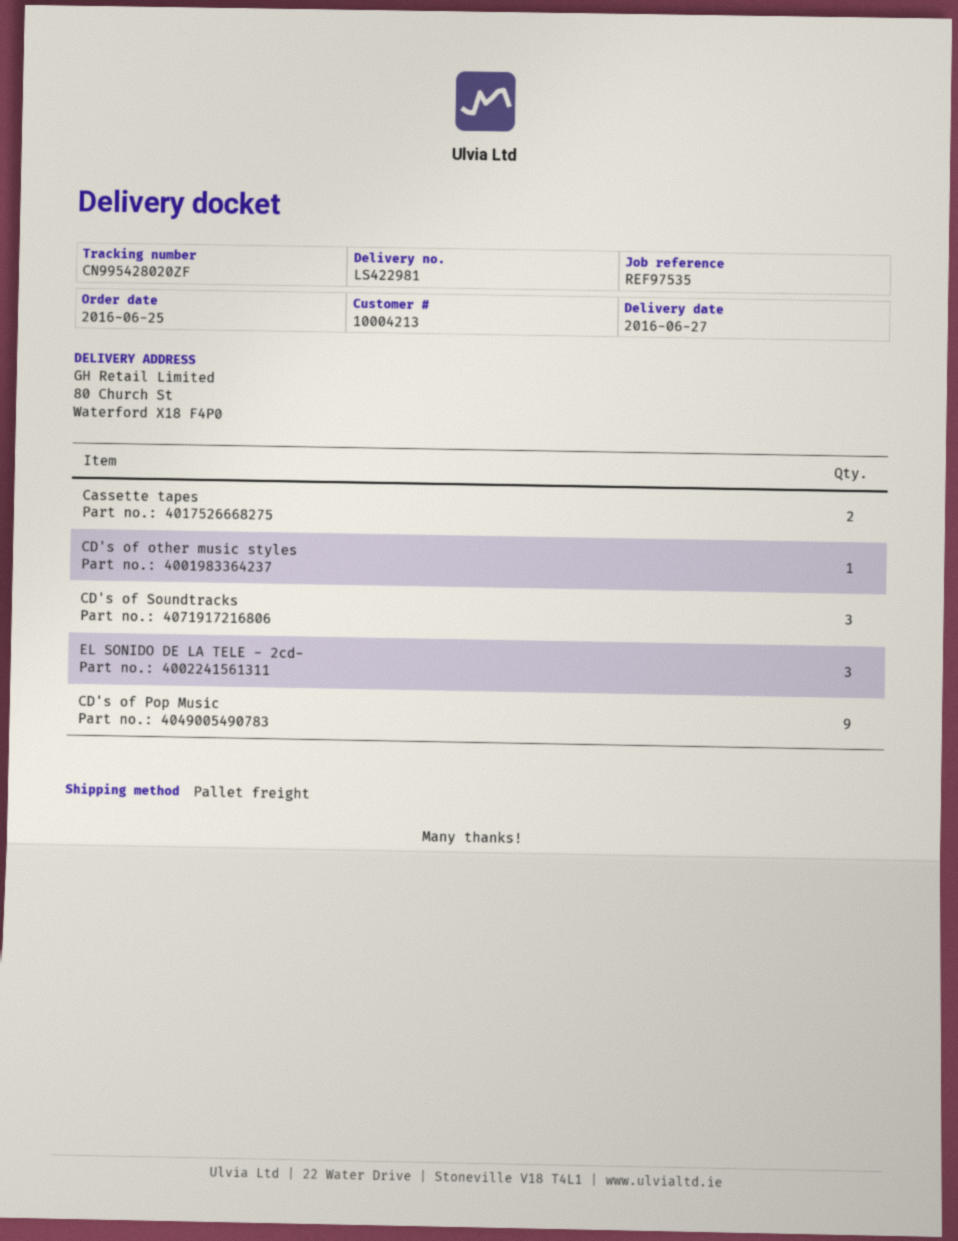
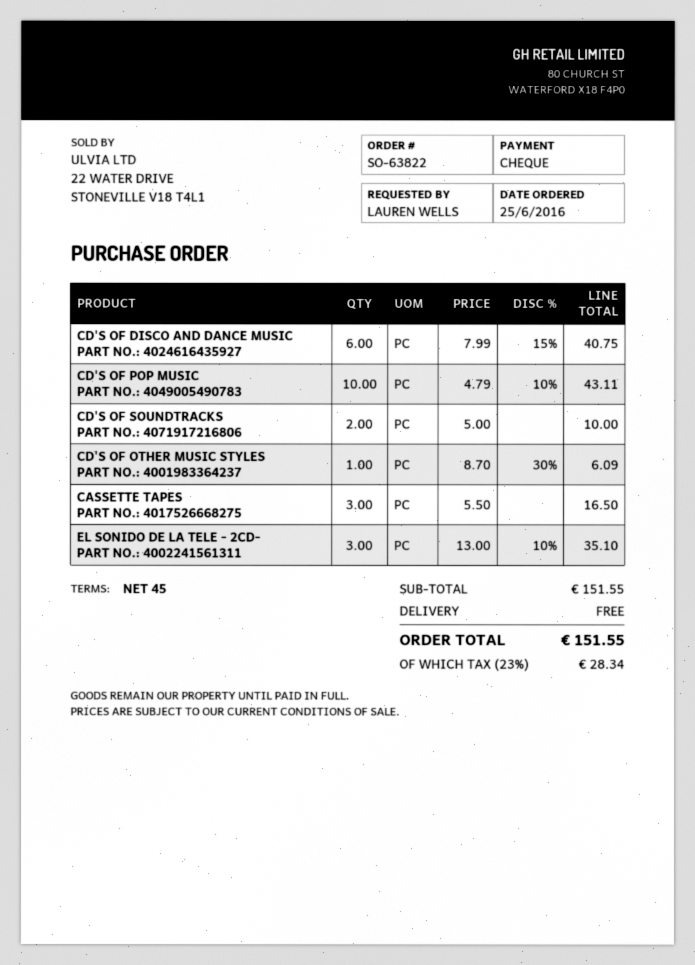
Cassette tapes: 2 -> 3
CD's of Soundtracks: 3 -> 2
CD's of Pop Music: 9 -> 10
CD'S OF DISCO AND DANCE MUSIC: none -> 6

